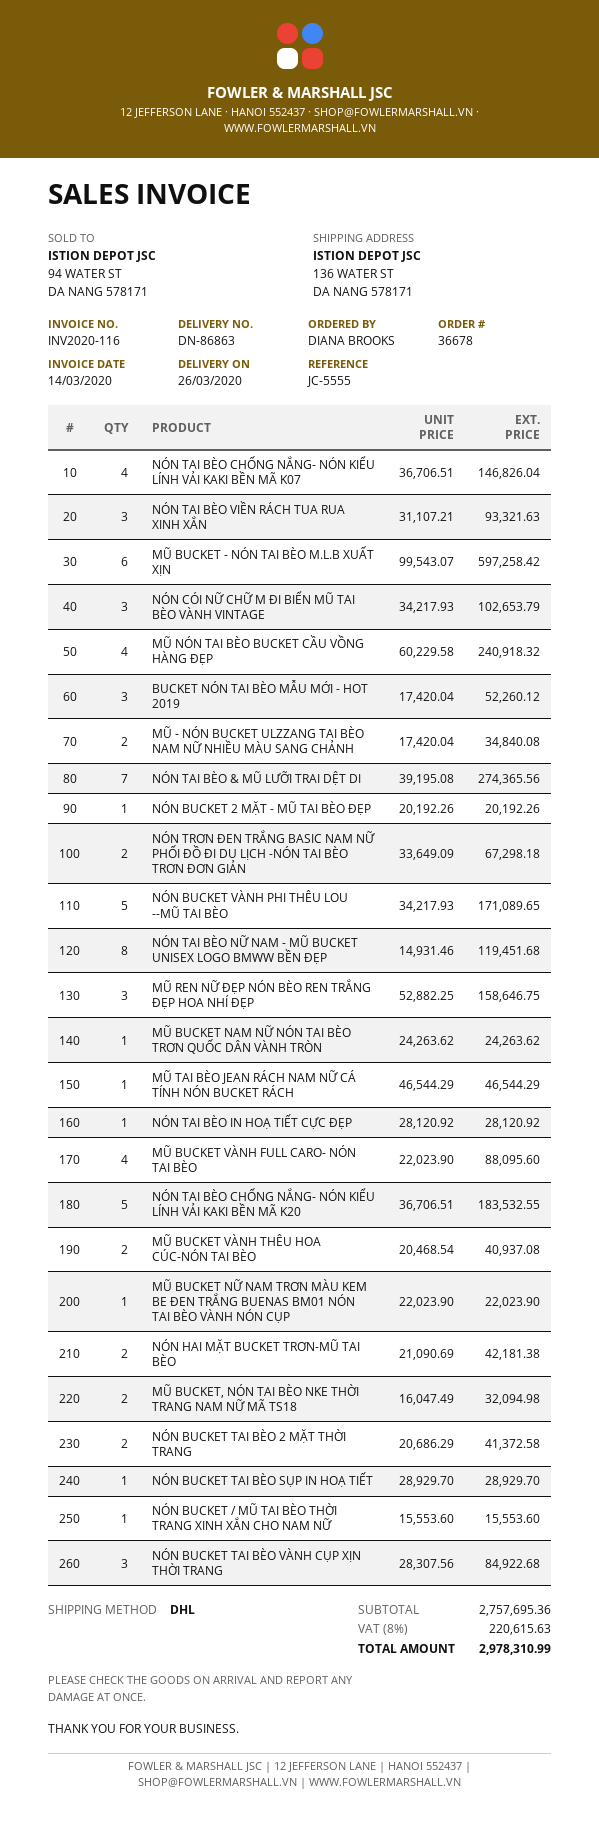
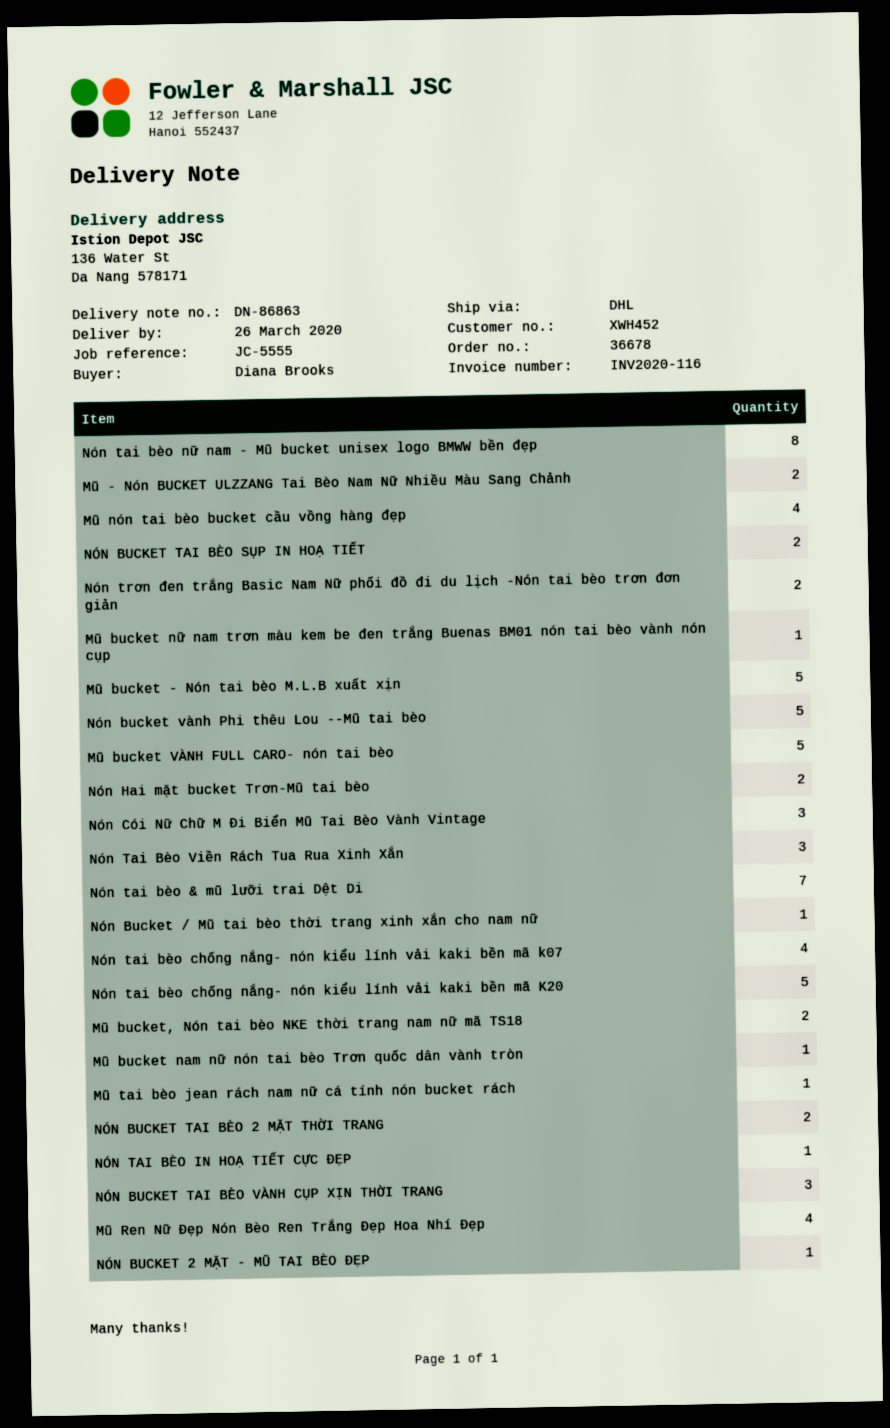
MŨ BUCKET - NÓN TAI BÈO M.L.B XUẤT XỊN: 6 -> 5
BUCKET NÓN TAI BÈO MẪU MỚI - HOT 2019: 3 -> none
MŨ REN NỮ ĐẸP NÓN BÈO REN TRẮNG ĐẸP HOA NHÍ ĐẸP: 3 -> 4
MŨ BUCKET VÀNH FULL CARO- NÓN TAI BÈO: 4 -> 5
MŨ BUCKET VÀNH THÊU HOA CÚC-NÓN TAI BÈO: 2 -> none
NÓN BUCKET TAI BÈO SỤP IN HOẠ TIẾT: 1 -> 2

